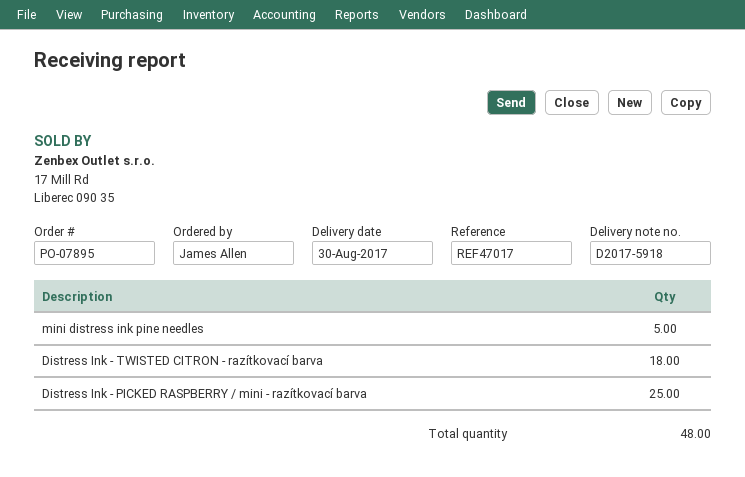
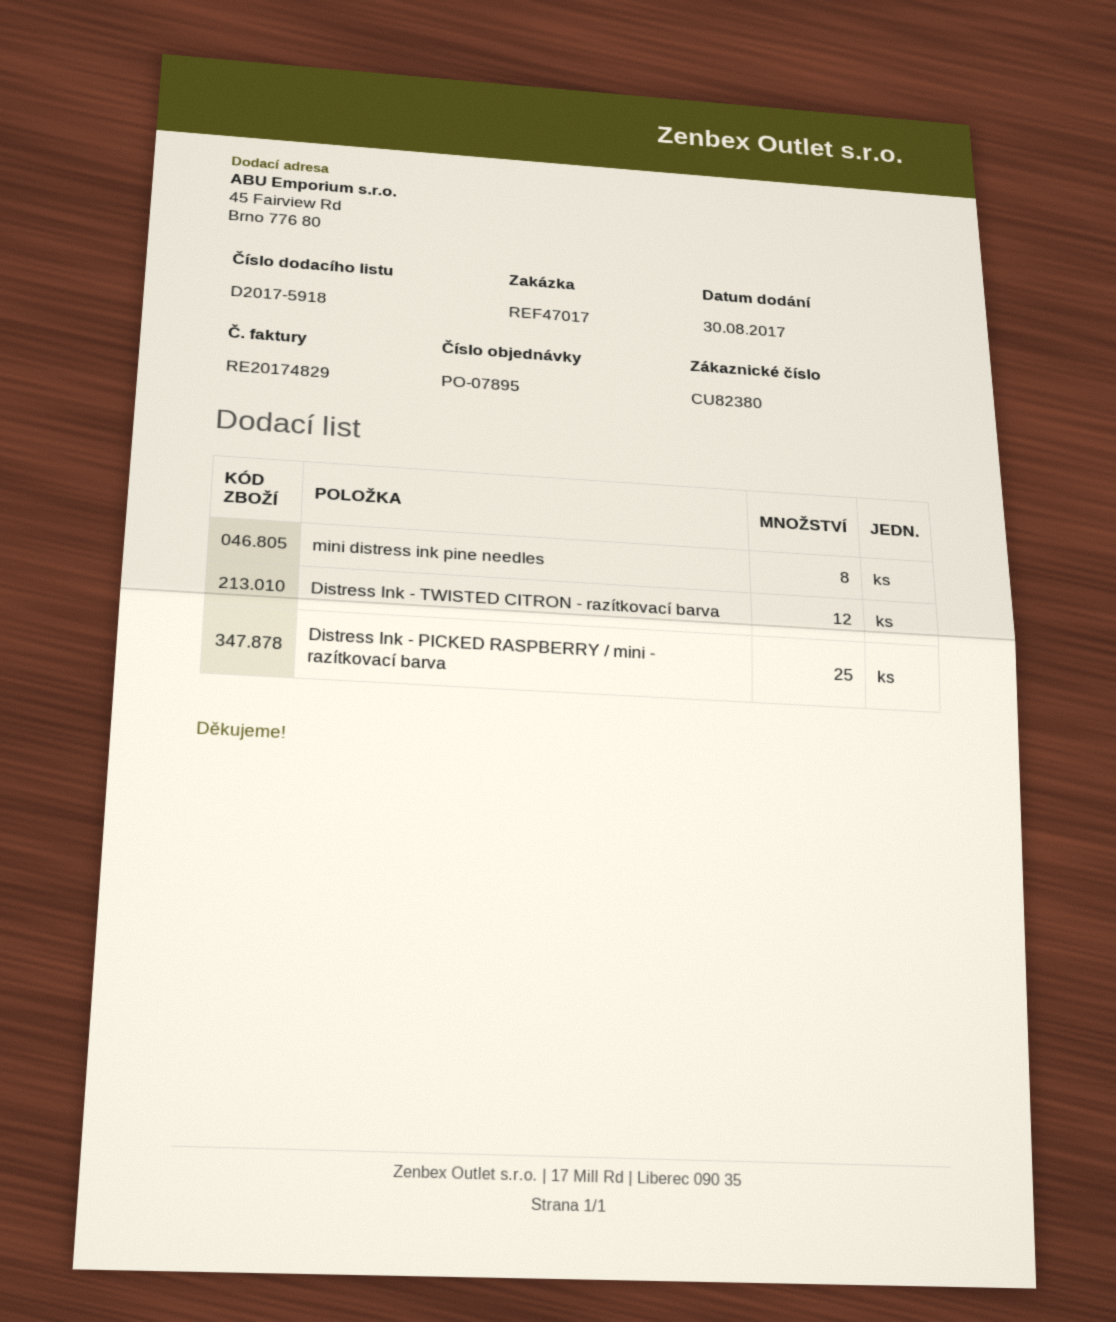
mini distress ink pine needles: 5 -> 8
Distress Ink - TWISTED CITRON - razítkovací barva: 18 -> 12

